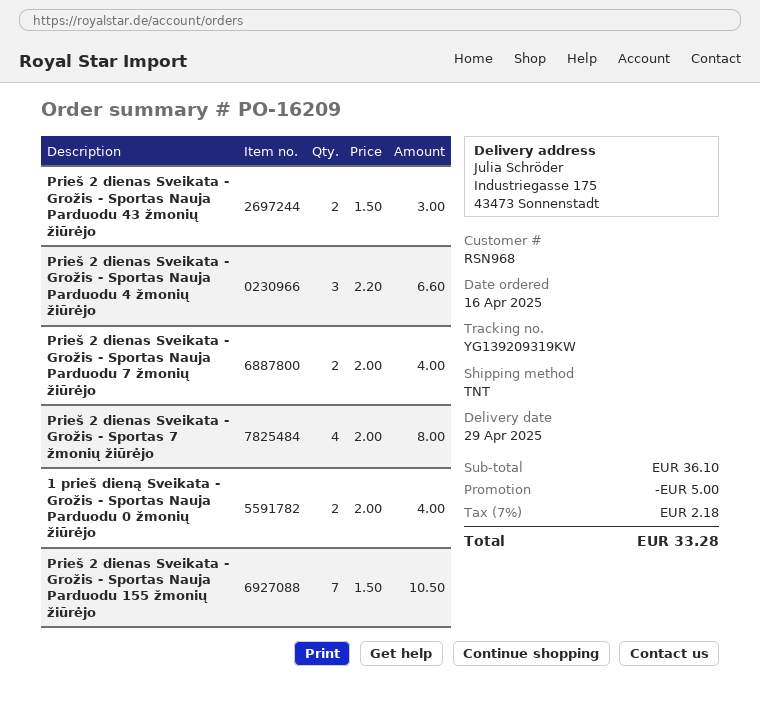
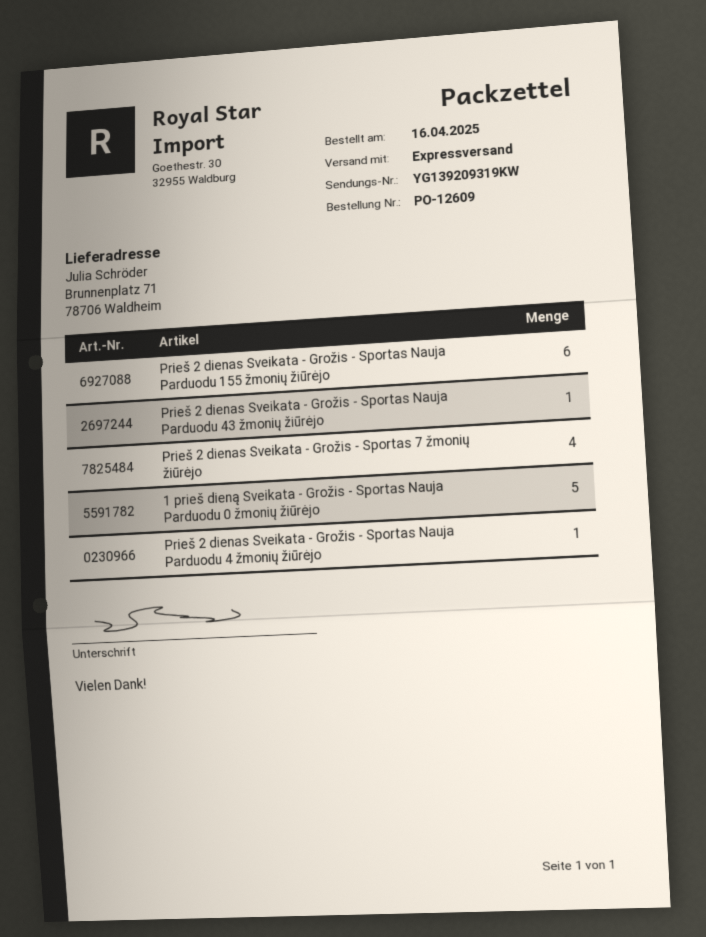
order number: PO-16209 -> PO-12609
shipping method: TNT -> express
ship to: Industriegasse 175, 43473 Sonnenstadt -> Brunnenplatz 71, 78706 Waldheim
Prieš 2 dienas Sveikata - Grožis - Sportas Nauja Parduodu 43 žmonių žiūrėjo: 2 -> 1
Prieš 2 dienas Sveikata - Grožis - Sportas Nauja Parduodu 4 žmonių žiūrėjo: 3 -> 1
Prieš 2 dienas Sveikata - Grožis - Sportas Nauja Parduodu 7 žmonių žiūrėjo: 2 -> none
1 prieš dieną Sveikata - Grožis - Sportas Nauja Parduodu 0 žmonių žiūrėjo: 2 -> 5
Prieš 2 dienas Sveikata - Grožis - Sportas Nauja Parduodu 155 žmonių žiūrėjo: 7 -> 6

